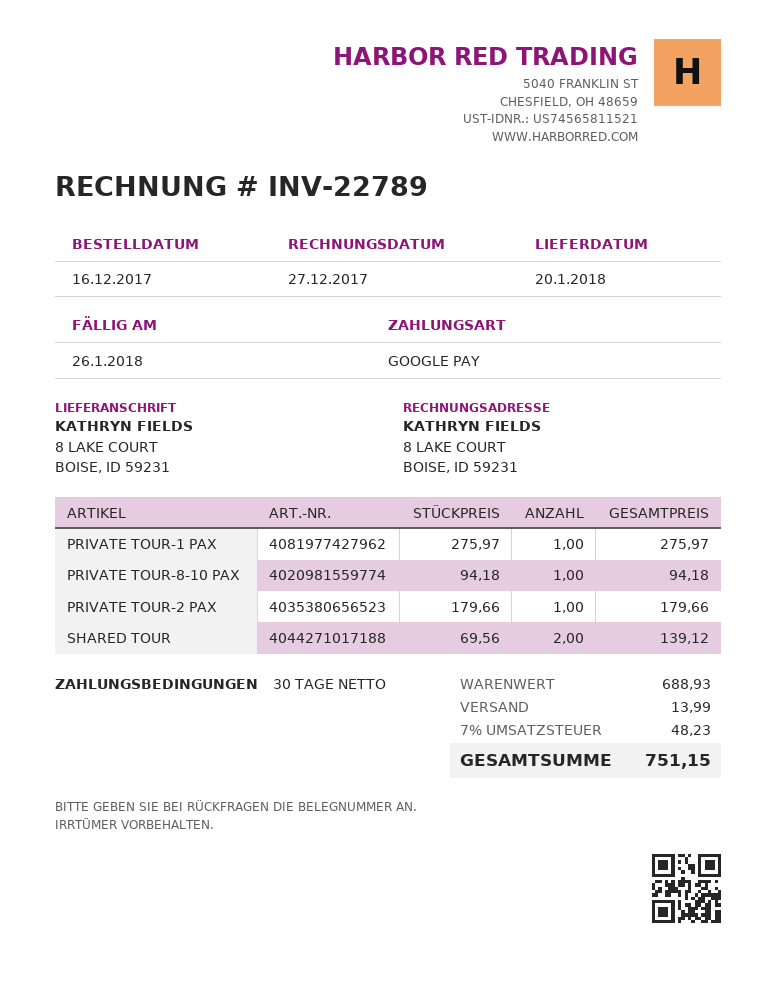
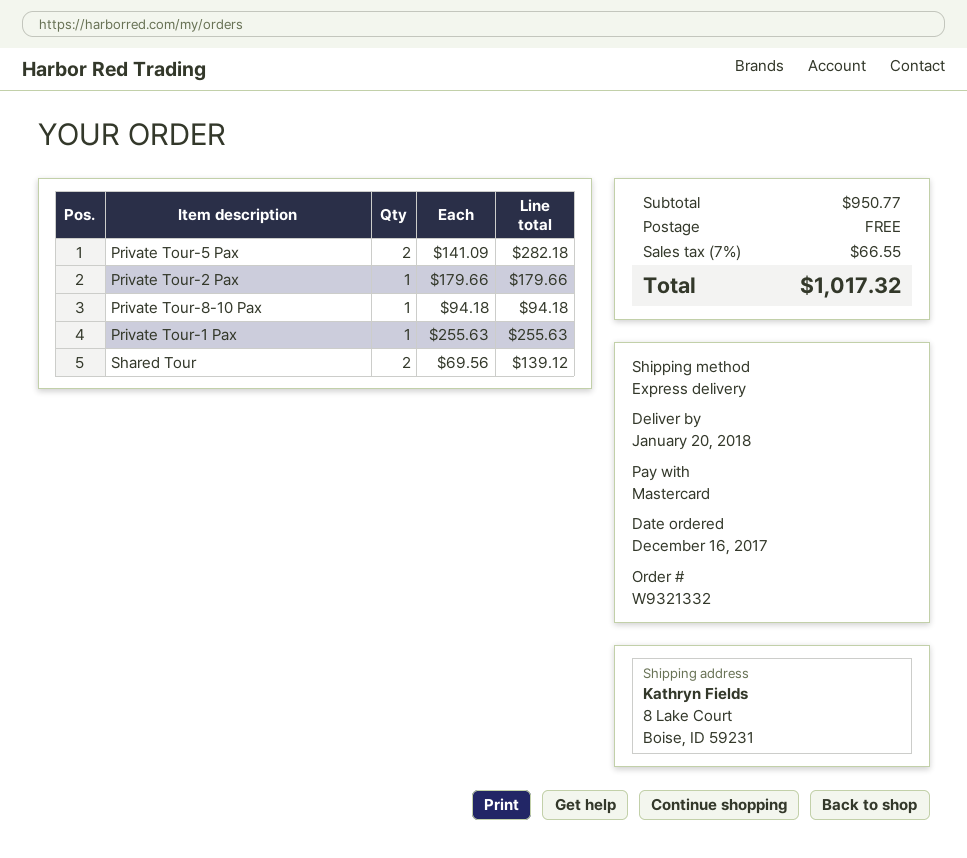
payment method: Google Pay -> Mastercard
PRIVATE TOUR‑1 PAX: 1 x 275.97 = 275.97 -> 1 x 255.63 = 255.63
Private Tour‑5 Pax: none -> 2 x 141.09 = 282.18
subtotal: 688.93 -> 950.77
shipping: 13.99 -> 0.00
tax: 7% = 48.23 -> 7% = 66.55
total: 751.15 -> 1017.32

